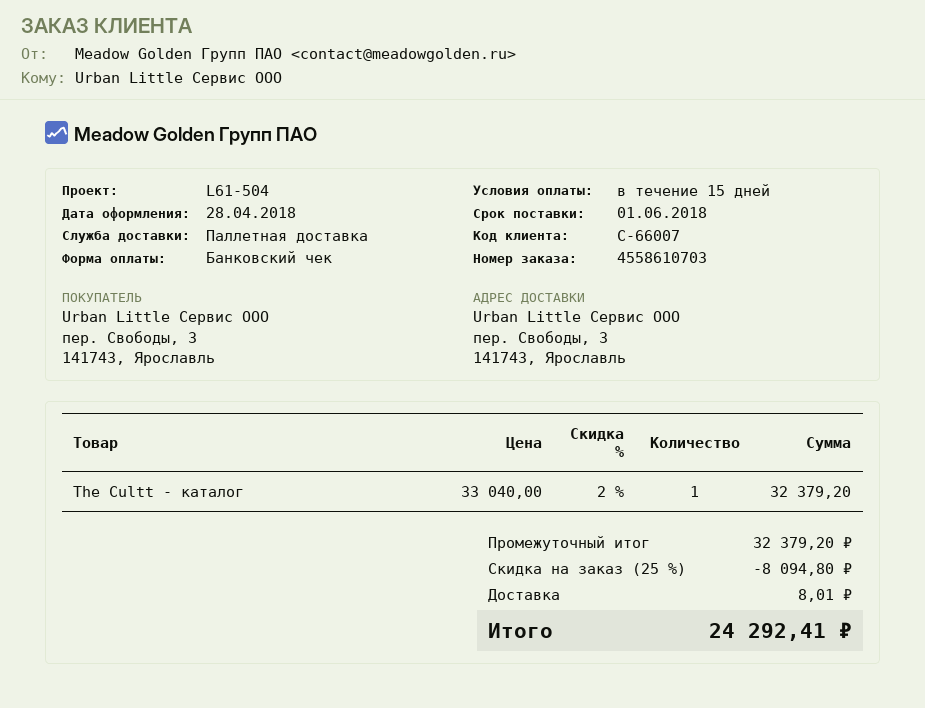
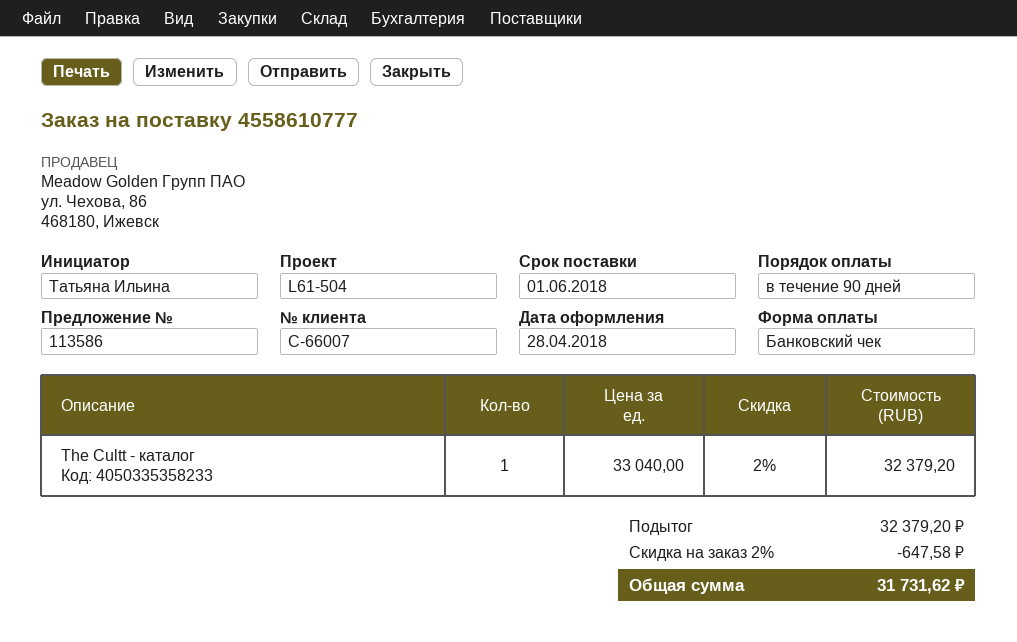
order number: 4558610703 -> 4558610777
payment terms: 15 days -> 90 days
discount: 25% = 8094.80 -> 2% = 647.58
shipping: 8.01 -> none
total: 24292.41 -> 31731.62

